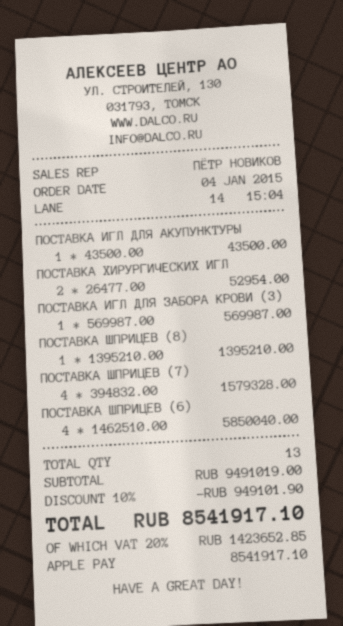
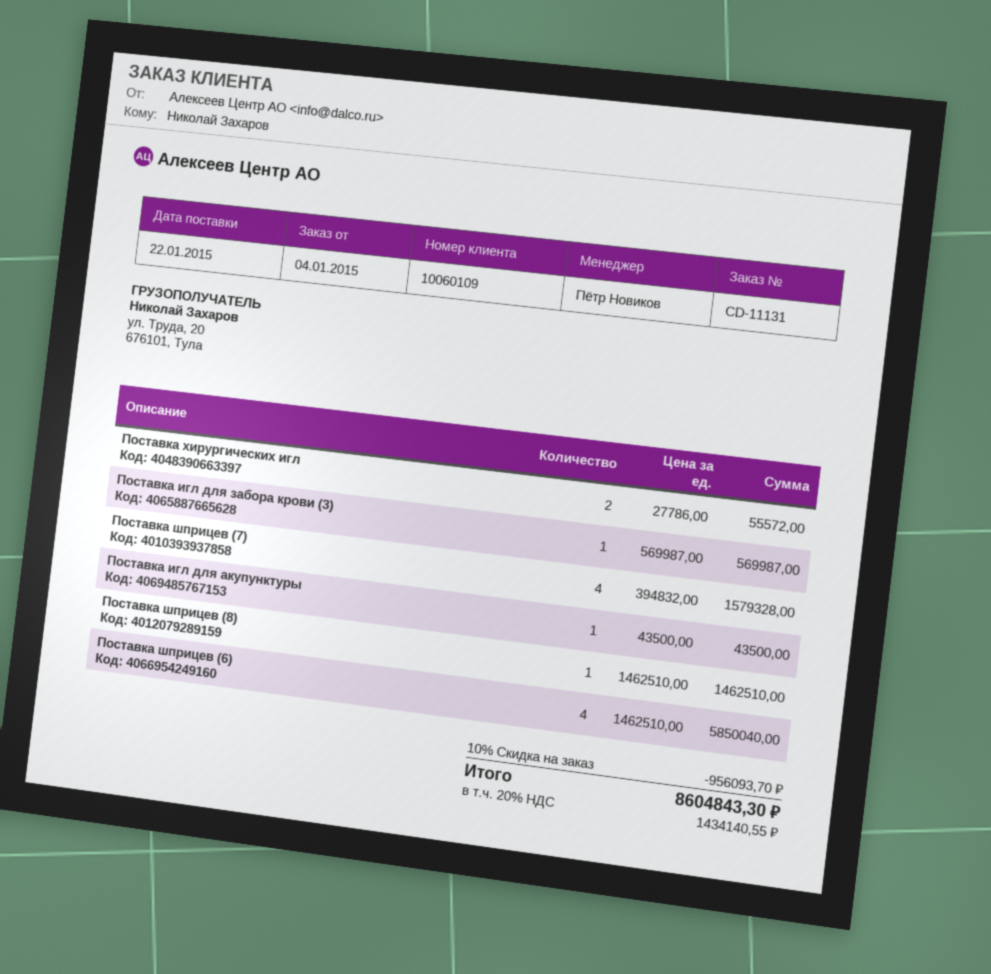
ПОСТАВКА ХИРУРГИЧЕСКИХ ИГЛ: 2 x 26477.00 = 52954.00 -> 2 x 27786.00 = 55572.00
ПОСТАВКА ШПРИЦЕВ (8): 1 x 1395210.00 = 1395210.00 -> 1 x 1462510.00 = 1462510.00
discount: 10% = 949101.90 -> 10% = 956093.70
tax: 20% = 1423652.85 -> 20% = 1434140.55
total: 8541917.10 -> 8604843.30

